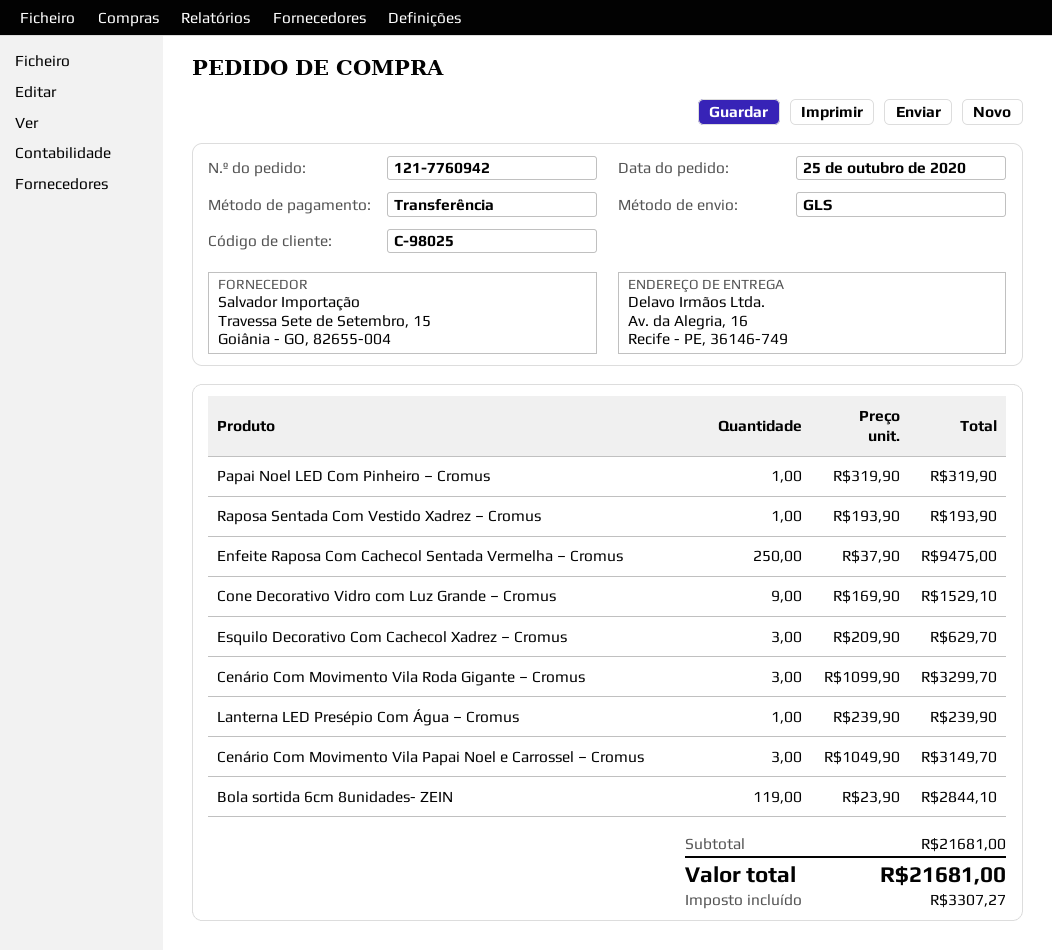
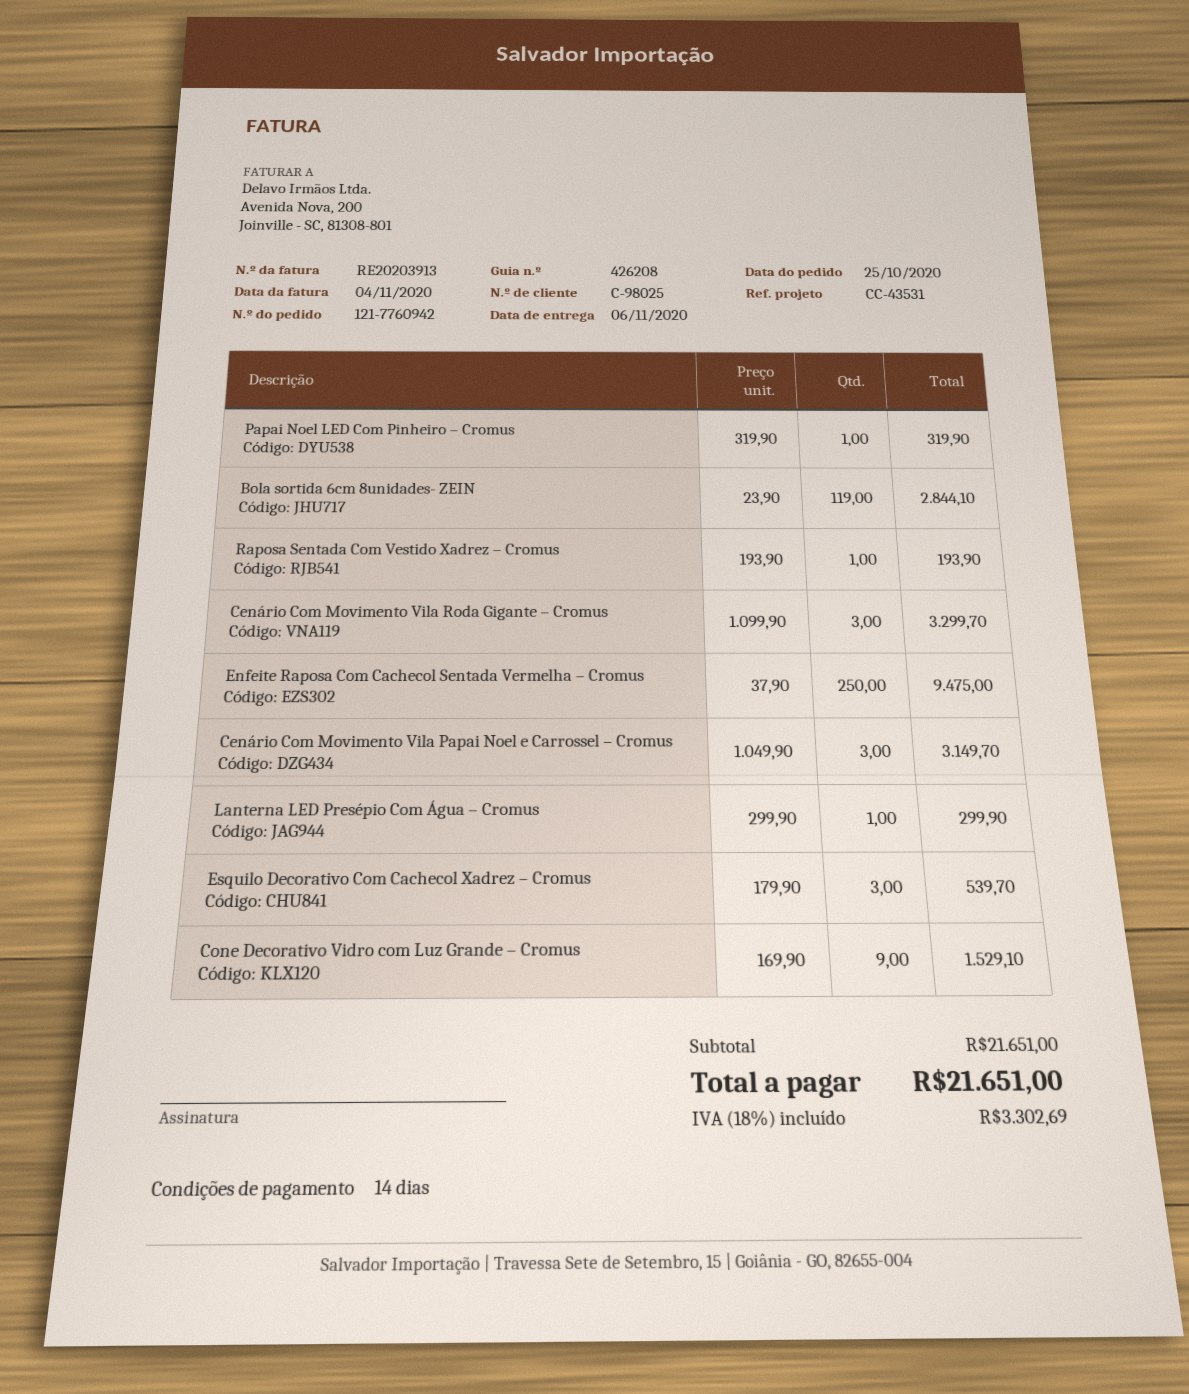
Esquilo Decorativo Com Cachecol Xadrez – Cromus: 3 x 209.90 = 629.70 -> 3 x 179.90 = 539.70
Lanterna LED Presépio Com Água – Cromus: 1 x 239.90 = 239.90 -> 1 x 299.90 = 299.90
subtotal: 21681.00 -> 21651.00
tax: 3307.27 -> 3302.69
total: 21681.00 -> 21651.00

